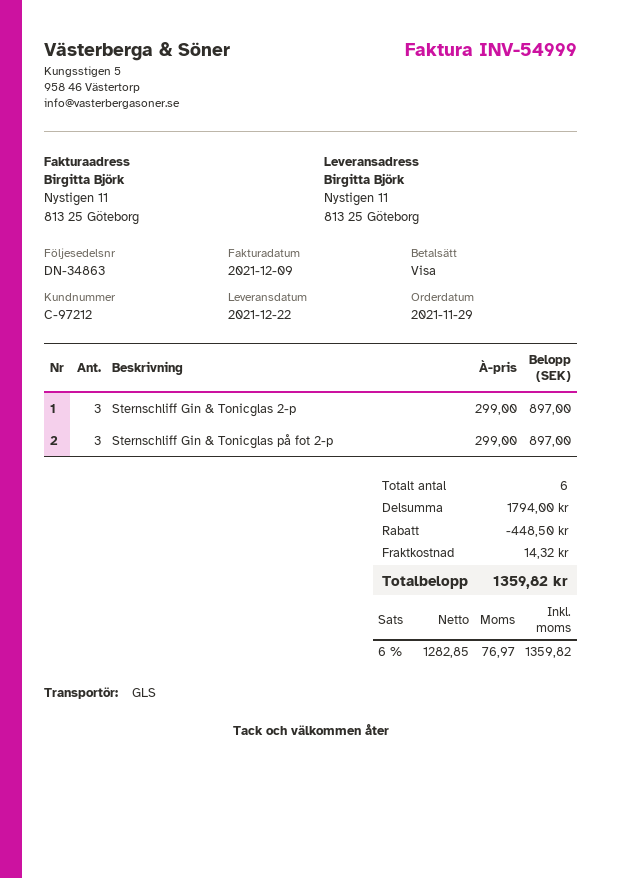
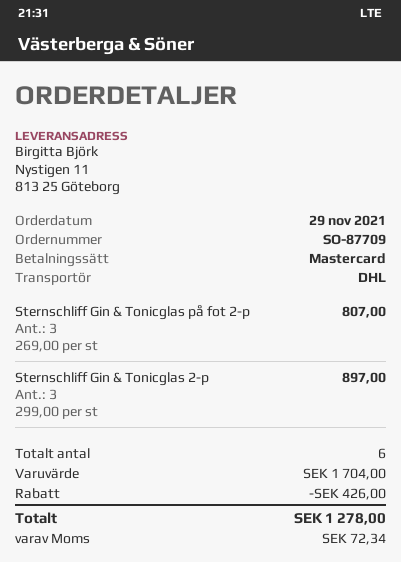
payment method: Visa -> Mastercard
shipping method: GLS -> DHL
Sternschliff Gin & Tonicglas på fot 2-p: 3 x 299.00 = 897.00 -> 3 x 269.00 = 807.00
subtotal: 1794.00 -> 1704.00
discount: 448.50 -> 426.00
shipping: 14.32 -> none
tax: 76.97 -> 72.34
total: 1359.82 -> 1278.00

